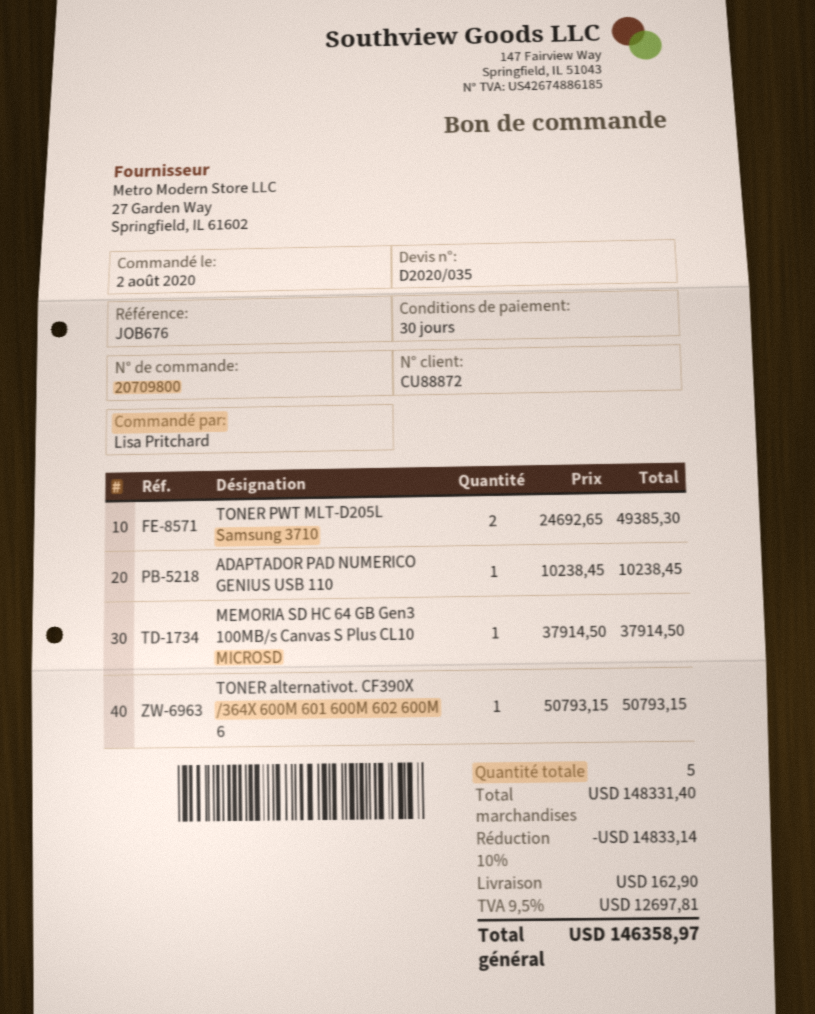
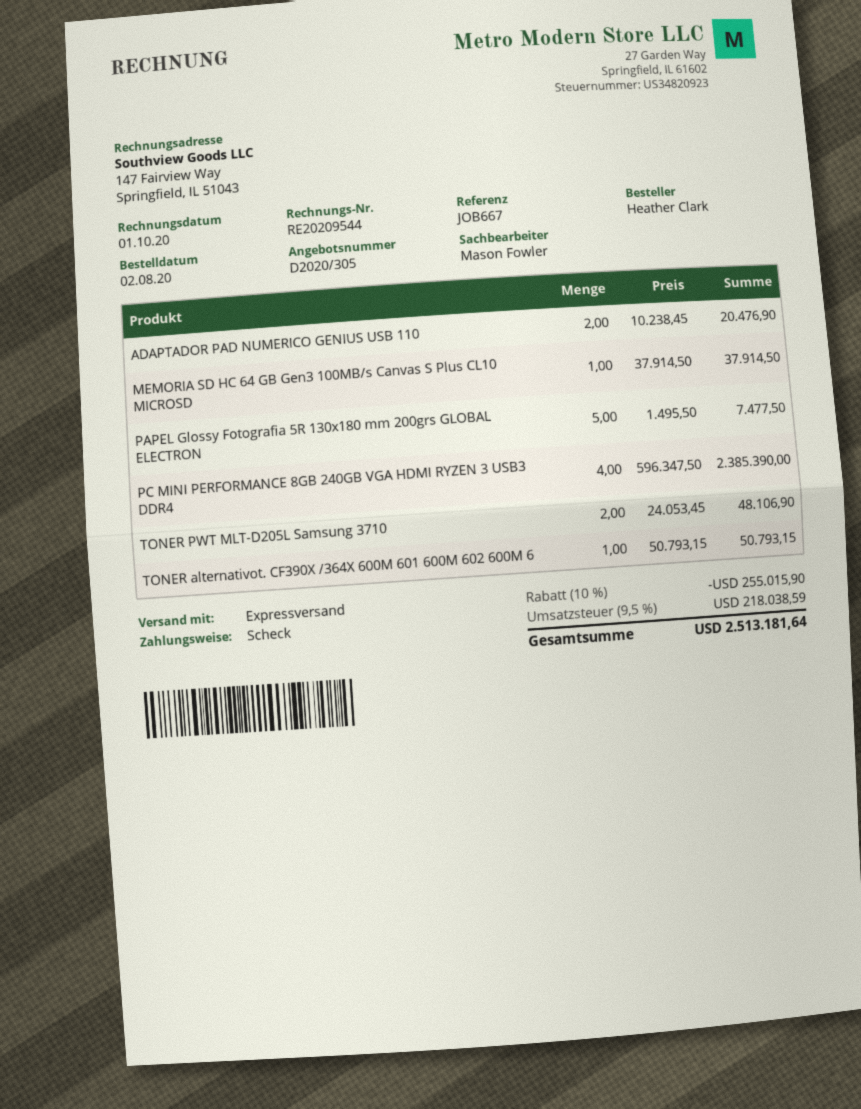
quote number: D2020/035 -> D2020/305
reference: JOB676 -> JOB667
ordered by: Lisa Pritchard -> Heather Clark
TONER PWT MLT-D205L Samsung 3710: 2 x 24692.65 = 49385.30 -> 2 x 24053.45 = 48106.90
ADAPTADOR PAD NUMERICO GENIUS USB 110: 1 x 10238.45 = 10238.45 -> 2 x 10238.45 = 20476.90
PAPEL Glossy Fotografia 5R 130x180 mm 200grs GLOBAL ELECTRON: none -> 5 x 1495.50 = 7477.50
PC MINI PERFORMANCE 8GB 240GB VGA HDMI RYZEN 3 USB3 DDR4: none -> 4 x 596347.50 = 2385390.00
discount: 10% = 14833.14 -> 10% = 255015.90
shipping: 162.90 -> none
tax: 9.5% = 12697.81 -> 9.5% = 218038.59
total: 146358.97 -> 2513181.64

